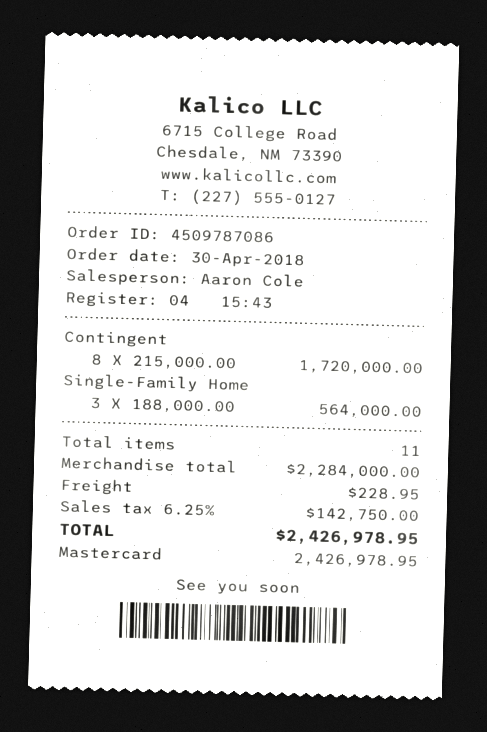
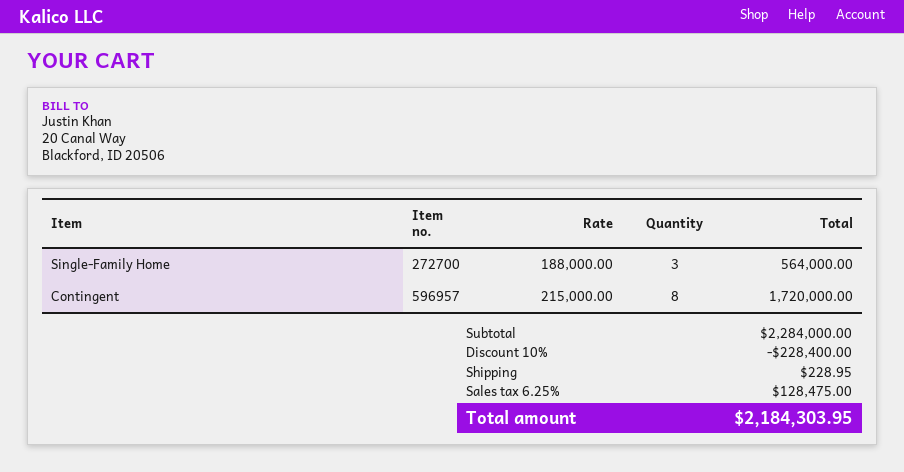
discount: none -> 10% = 228400.00
tax: 6.25% = 142750.00 -> 6.25% = 128475.00
total: 2426978.95 -> 2184303.95

